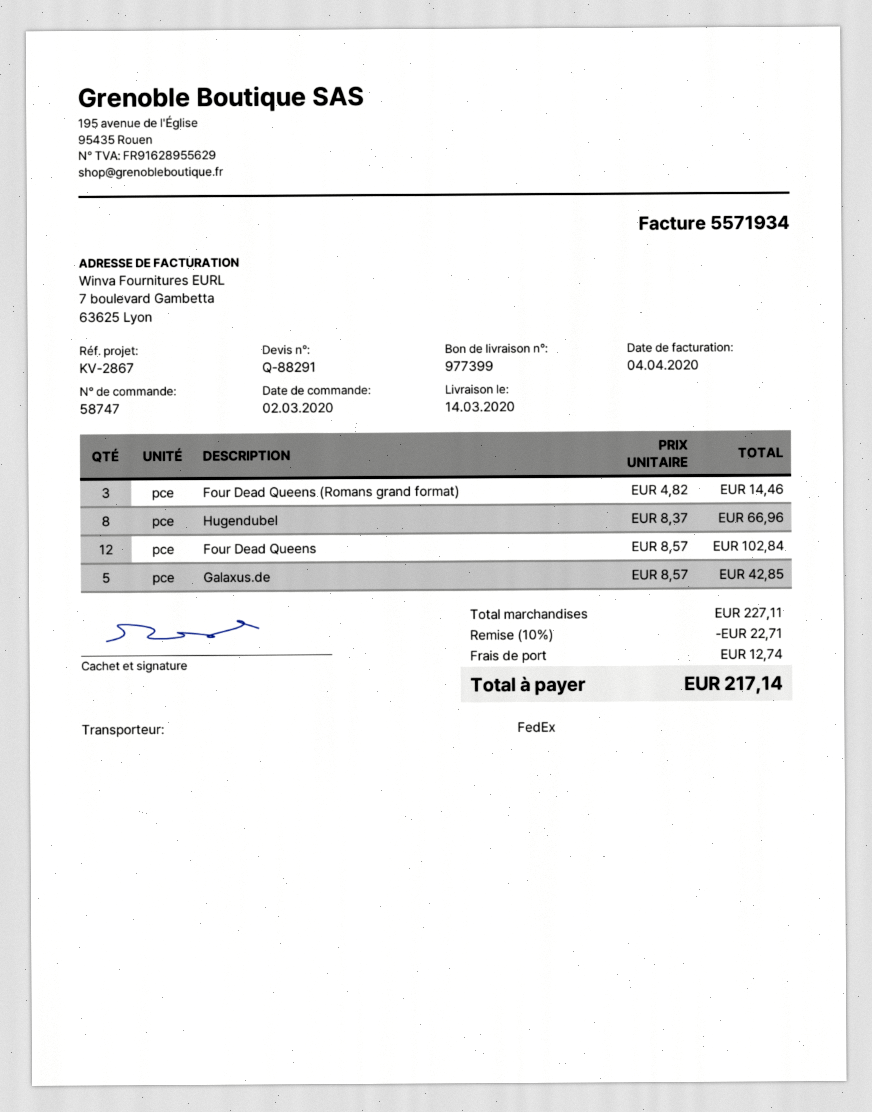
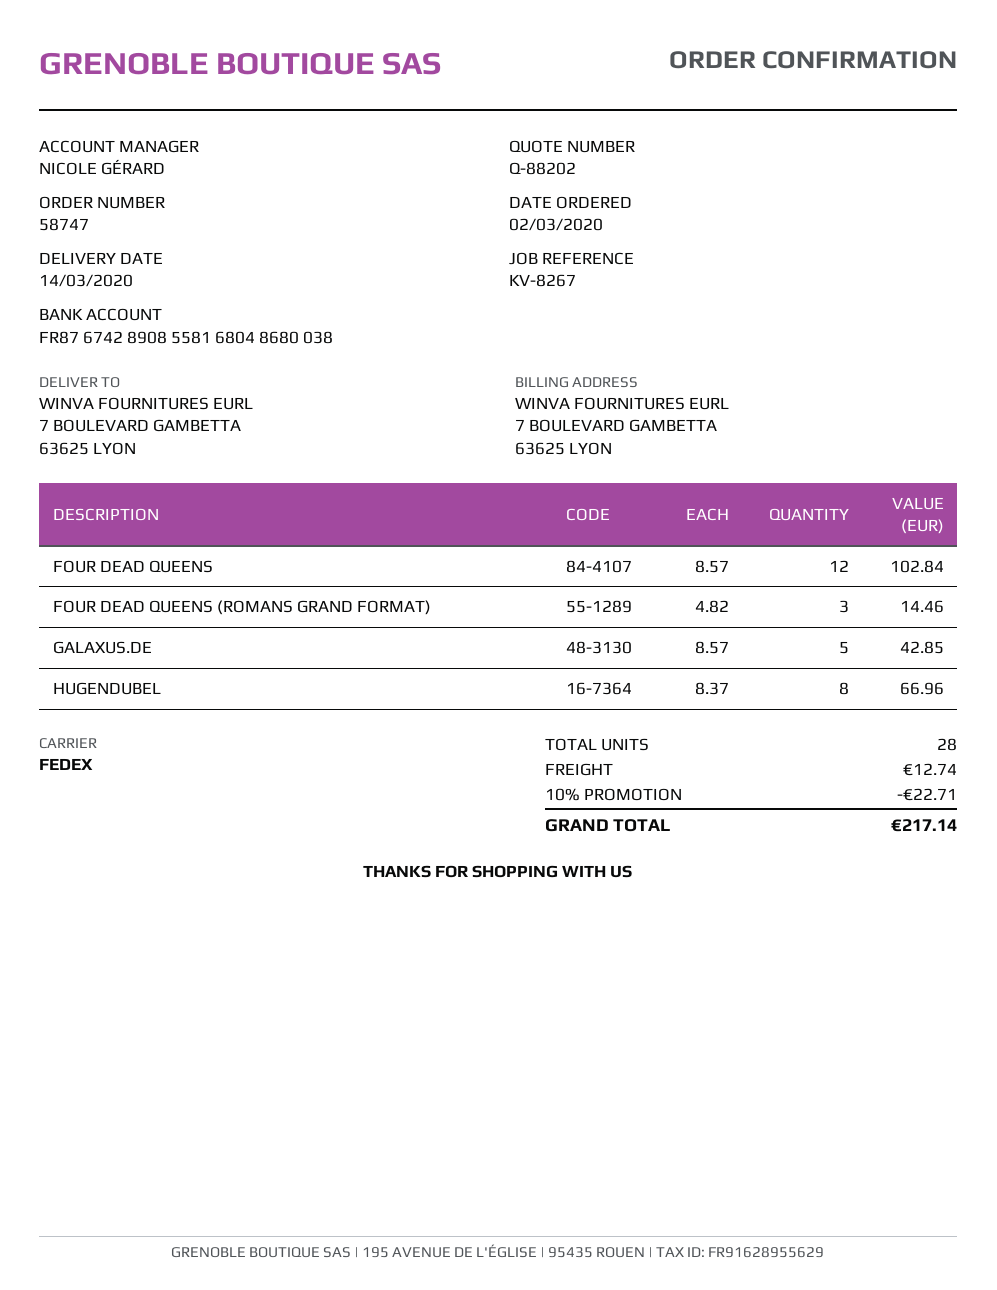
quote number: Q-88291 -> Q-88202
reference: KV-2867 -> KV-8267

